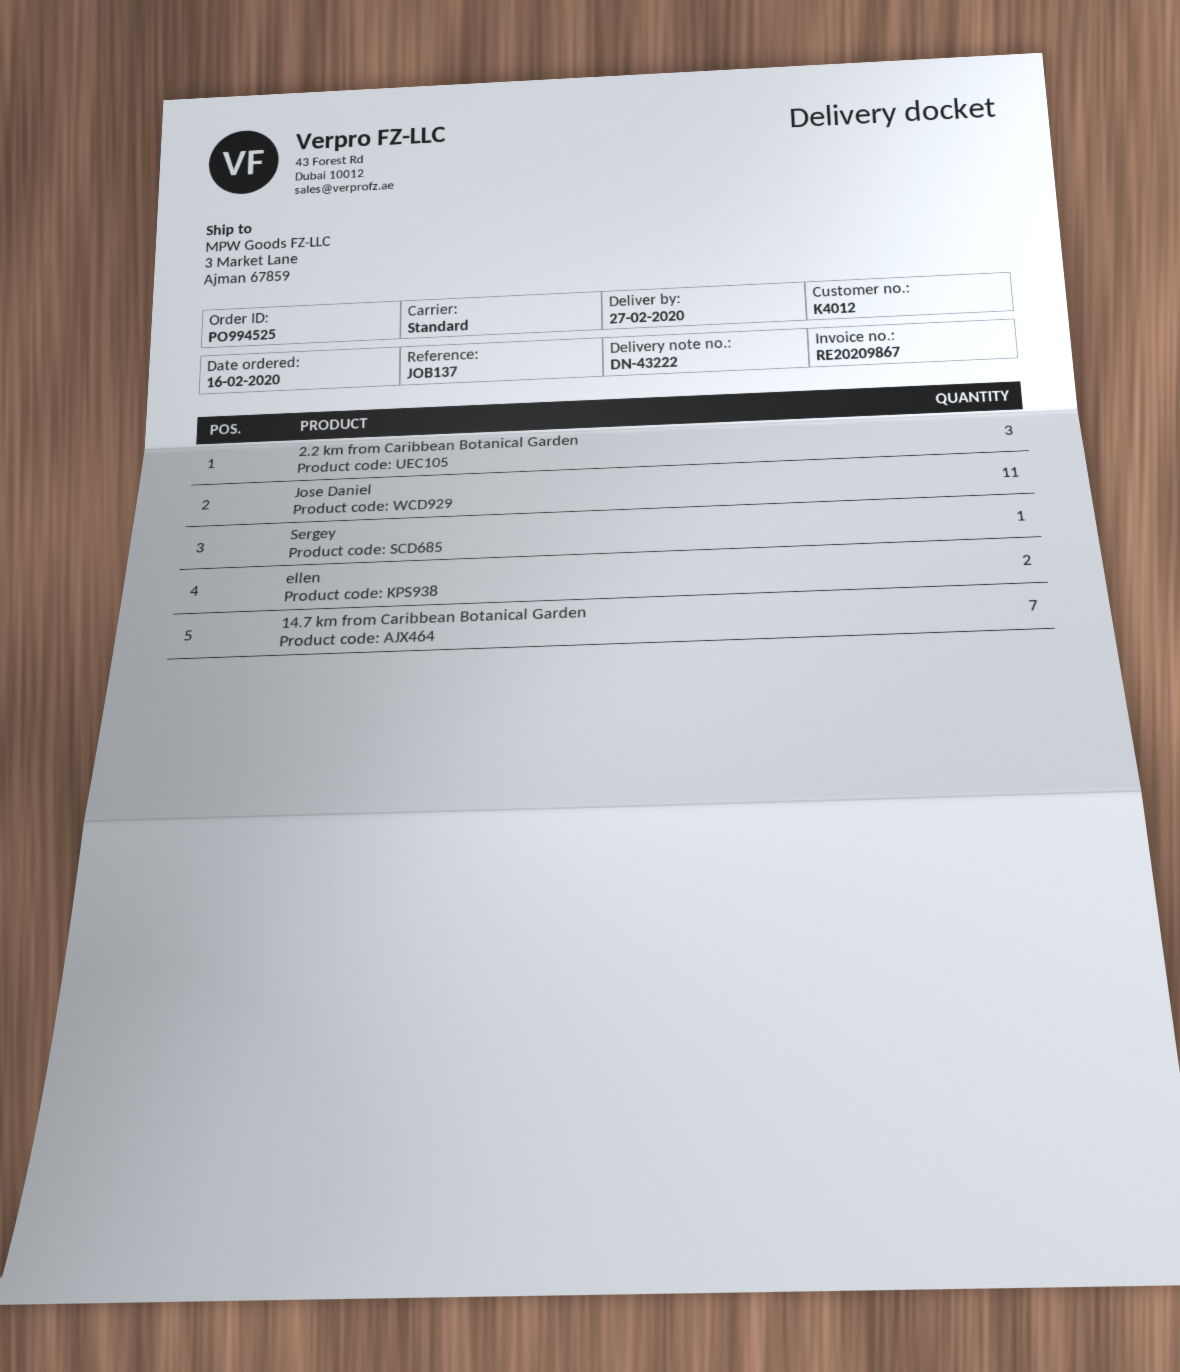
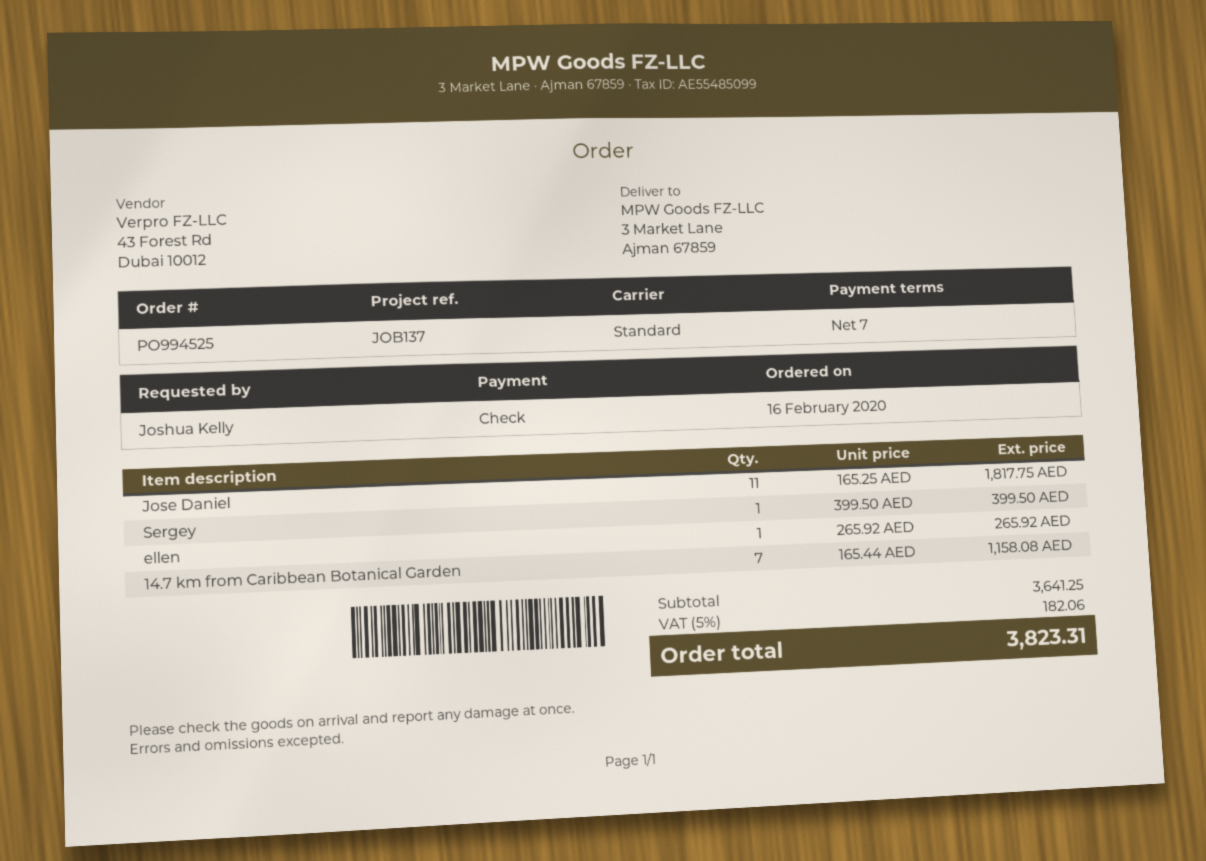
2.2 km from Caribbean Botanical Garden: 3 -> none
ellen: 2 -> 1

